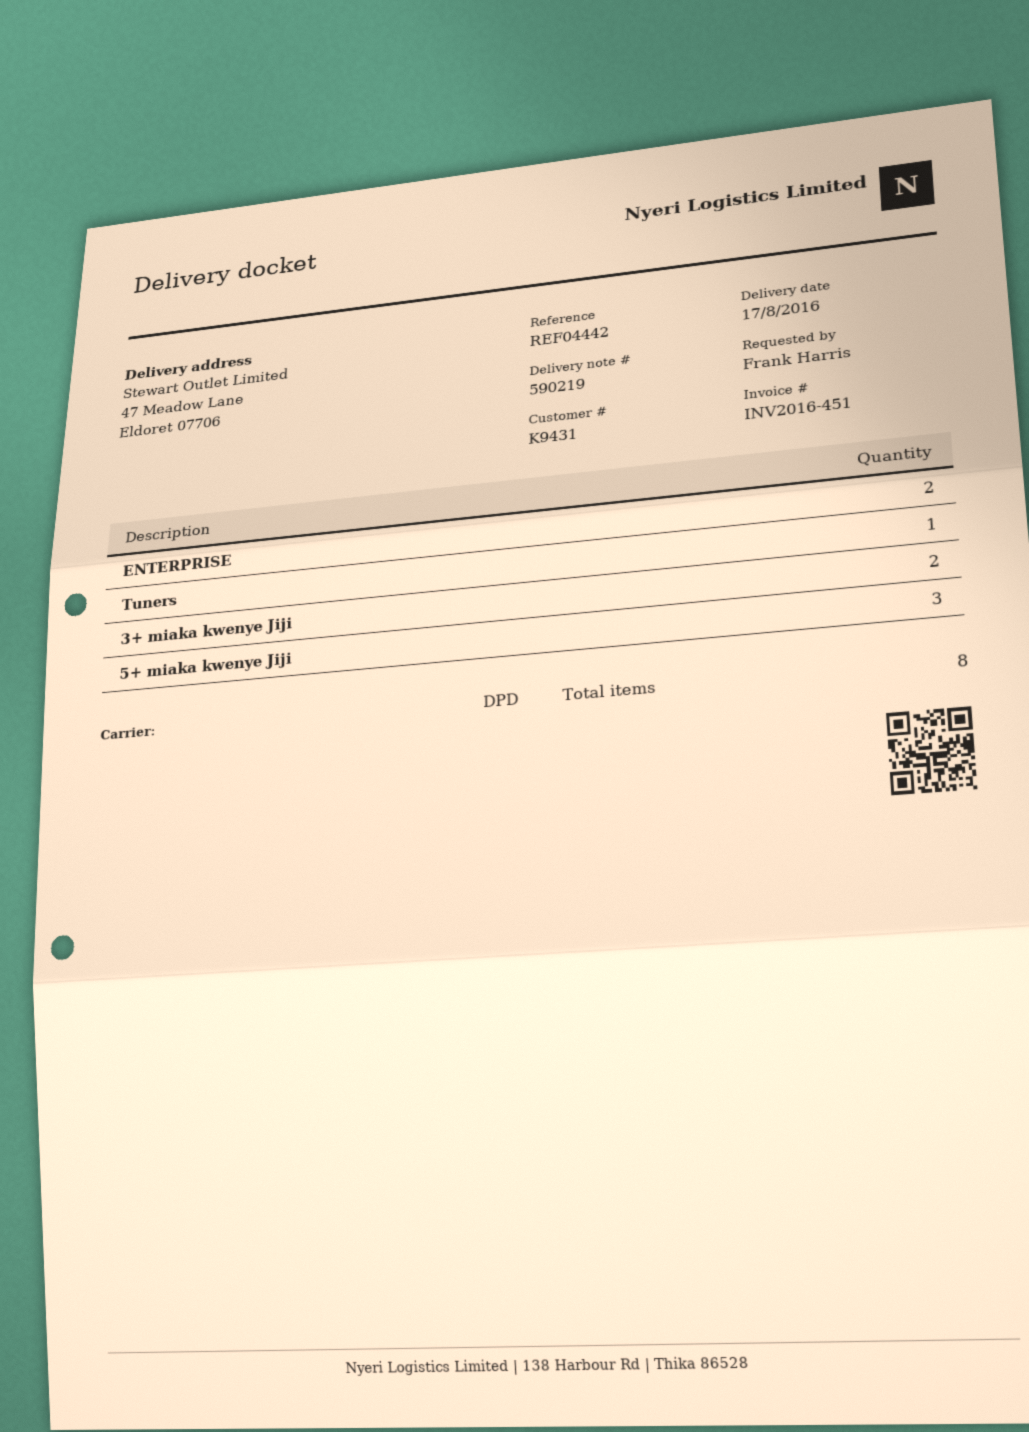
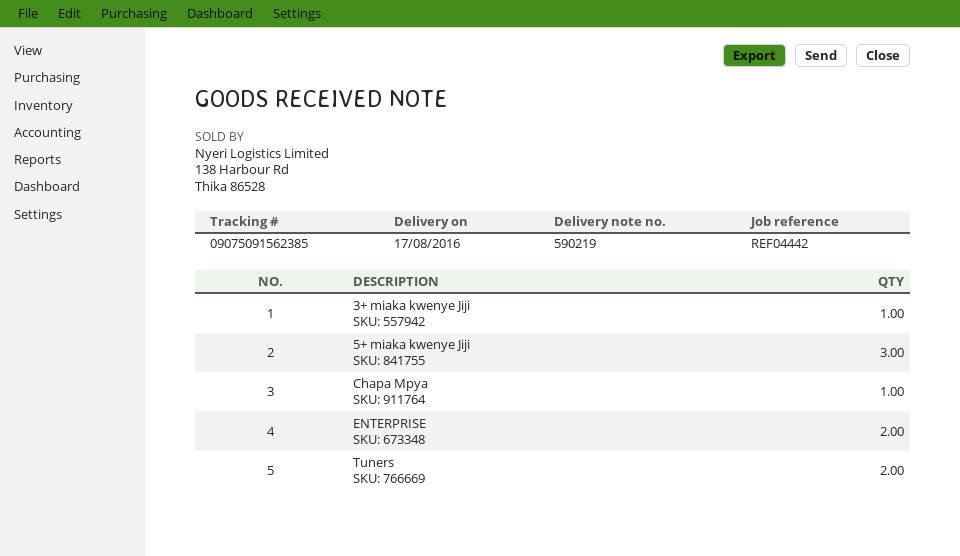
Tuners: 1 -> 2
3+ miaka kwenye Jiji: 2 -> 1
Chapa Mpya: none -> 1

